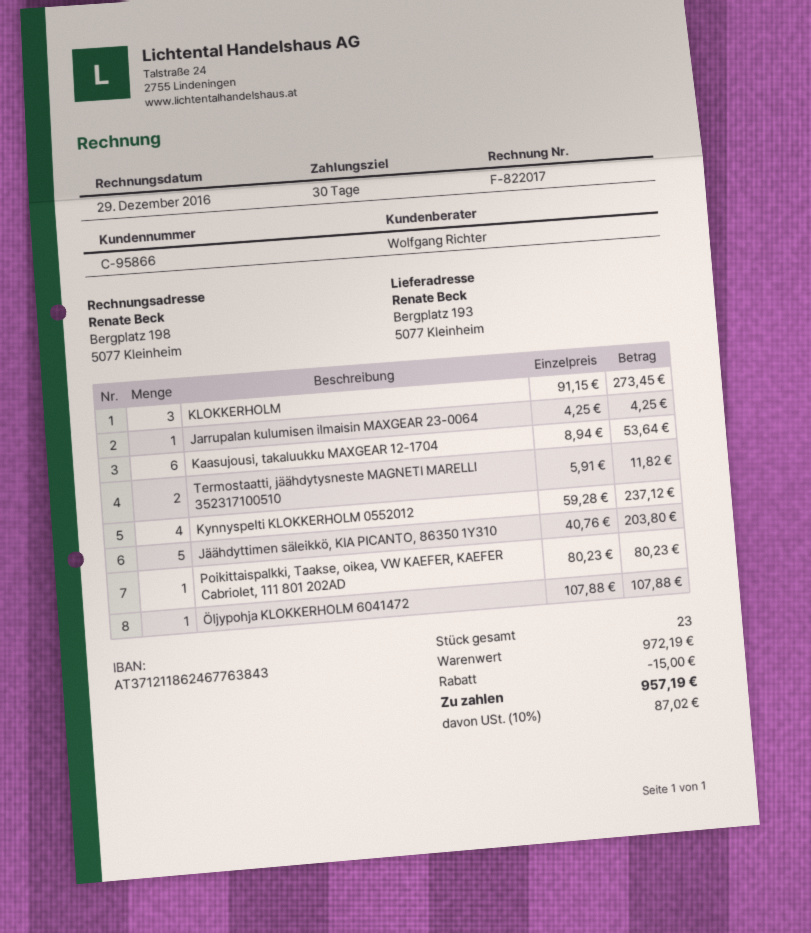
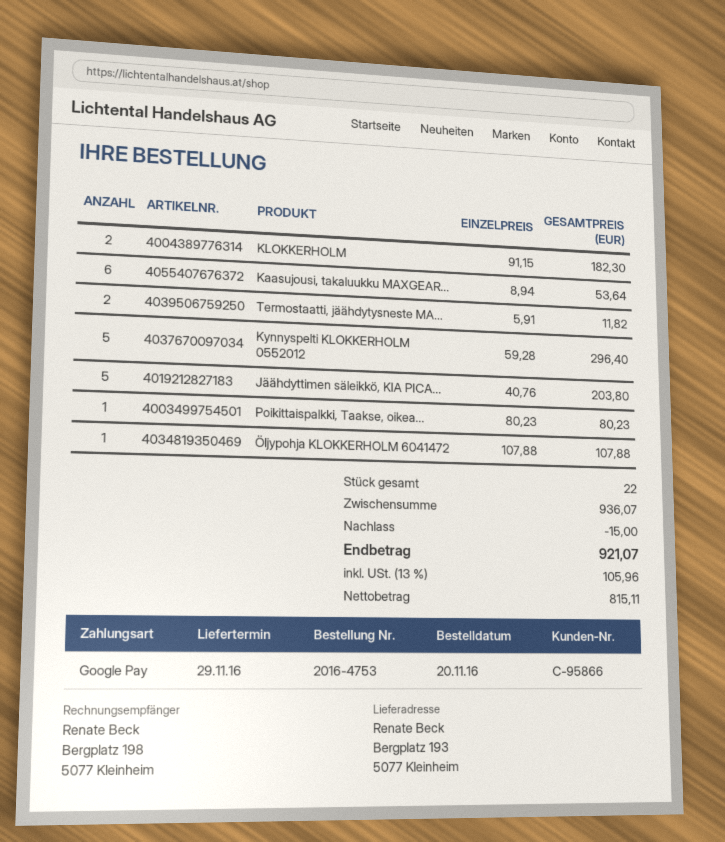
KLOKKERHOLM: 3 x 91.15 = 273.45 -> 2 x 91.15 = 182.30
Jarrupalan kulumisen ilmaisin MAXGEAR 23-0064: 1 x 4.25 = 4.25 -> none
Kynnyspelti KLOKKERHOLM 0552012: 4 x 59.28 = 237.12 -> 5 x 59.28 = 296.40
total quantity: 23 -> 22
subtotal: 972.19 -> 936.07
tax: 10% = 87.02 -> 13% = 105.96
total: 957.19 -> 921.07

